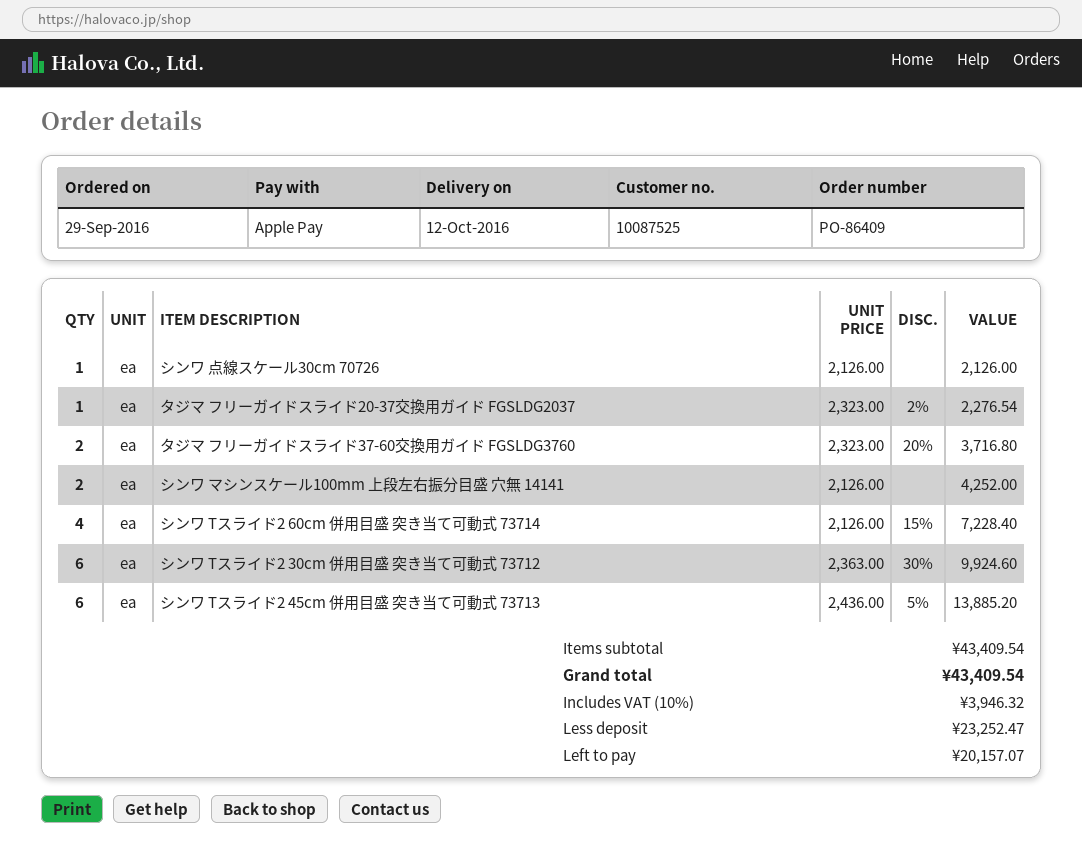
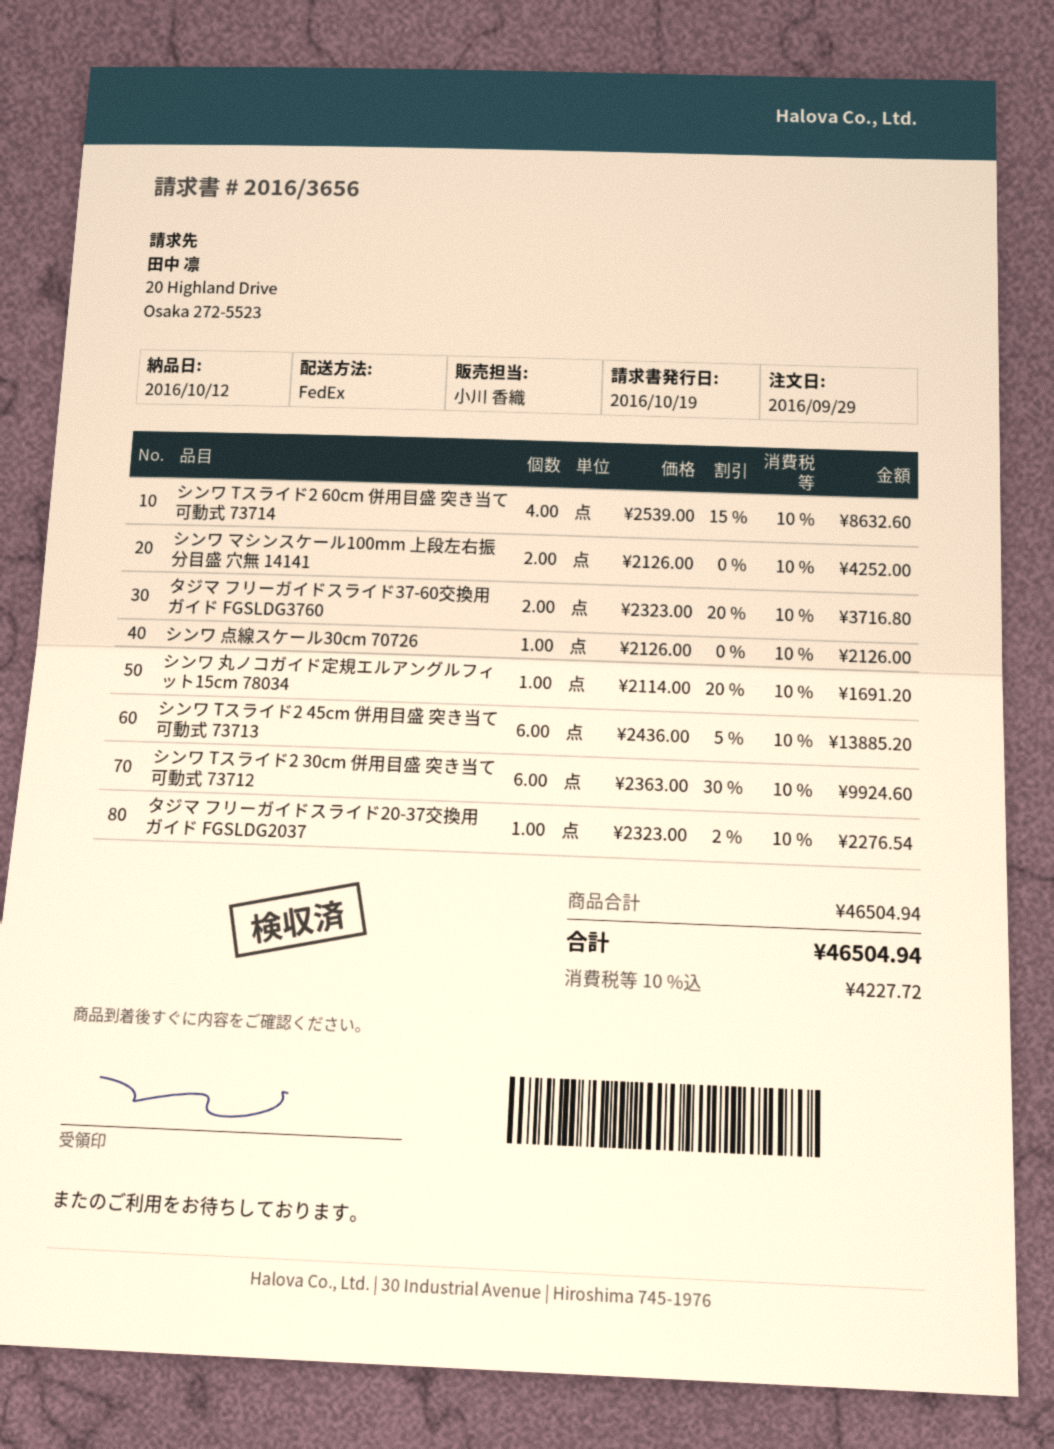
シンワ Tスライド2 60cm 併用目盛 突き当て可動式 73714: 4 x 2126.00 - 15% = 7228.40 -> 4 x 2539.00 - 15% = 8632.60
シンワ 丸ノコガイド定規エルアングルフィット15cm 78034: none -> 1 x 2114.00 - 20% = 1691.20
subtotal: 43409.54 -> 46504.94
tax: 10% = 3946.32 -> 10% = 4227.72
total: 43409.54 -> 46504.94

